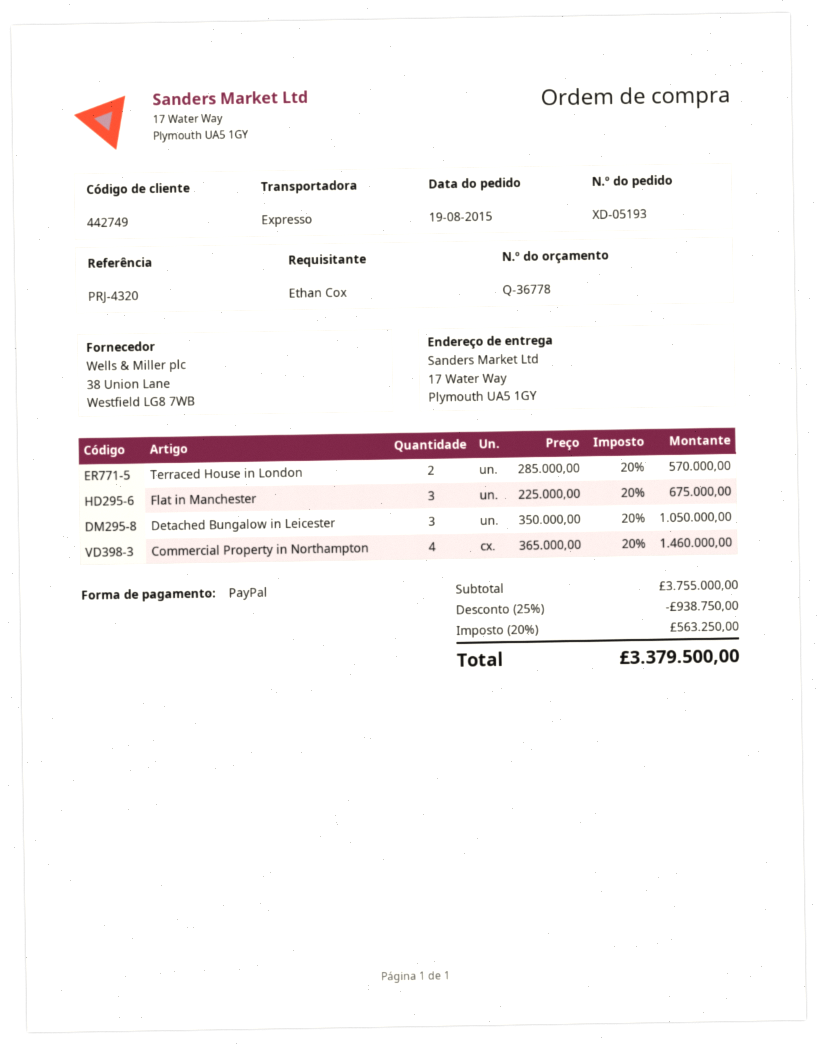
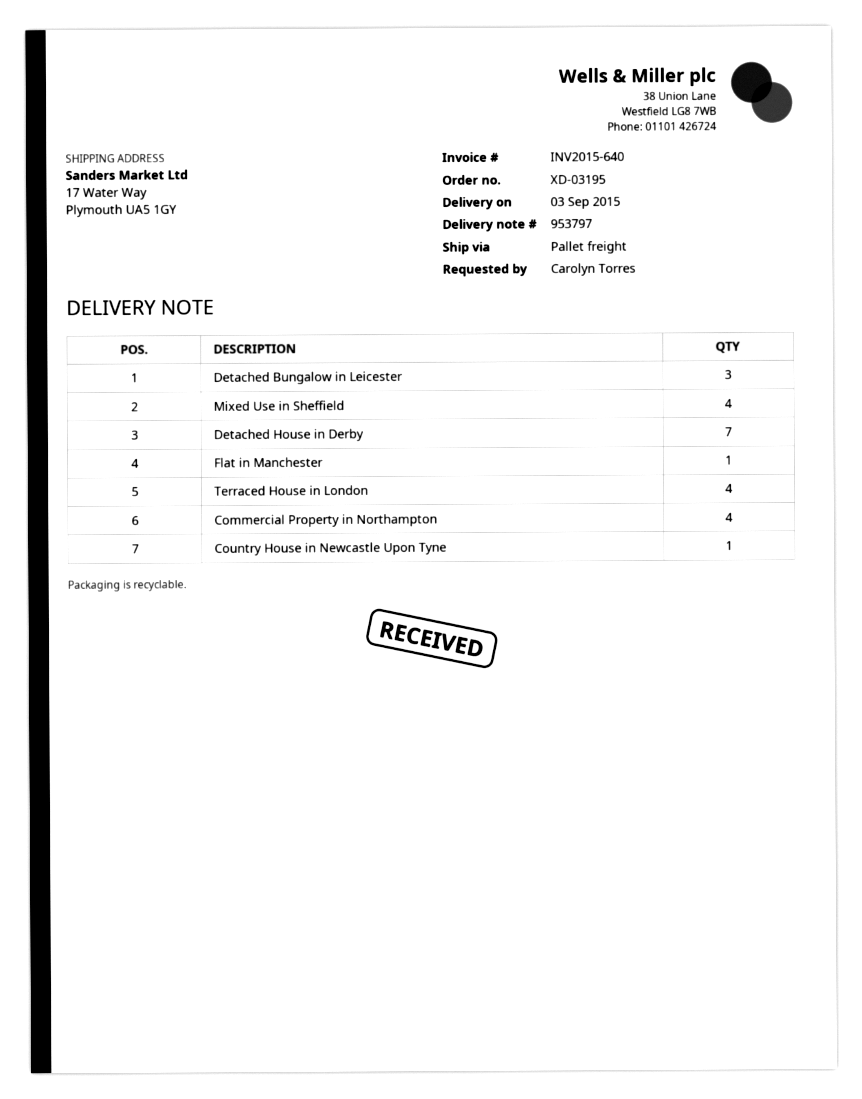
order number: XD-05193 -> XD-03195
ordered by: Ethan Cox -> Carolyn Torres
shipping method: express -> pallet freight
Terraced House in London: 2 -> 4
Flat in Manchester: 3 -> 1
Mixed Use in Sheffield: none -> 4
Detached House in Derby: none -> 7
Country House in Newcastle Upon Tyne: none -> 1

